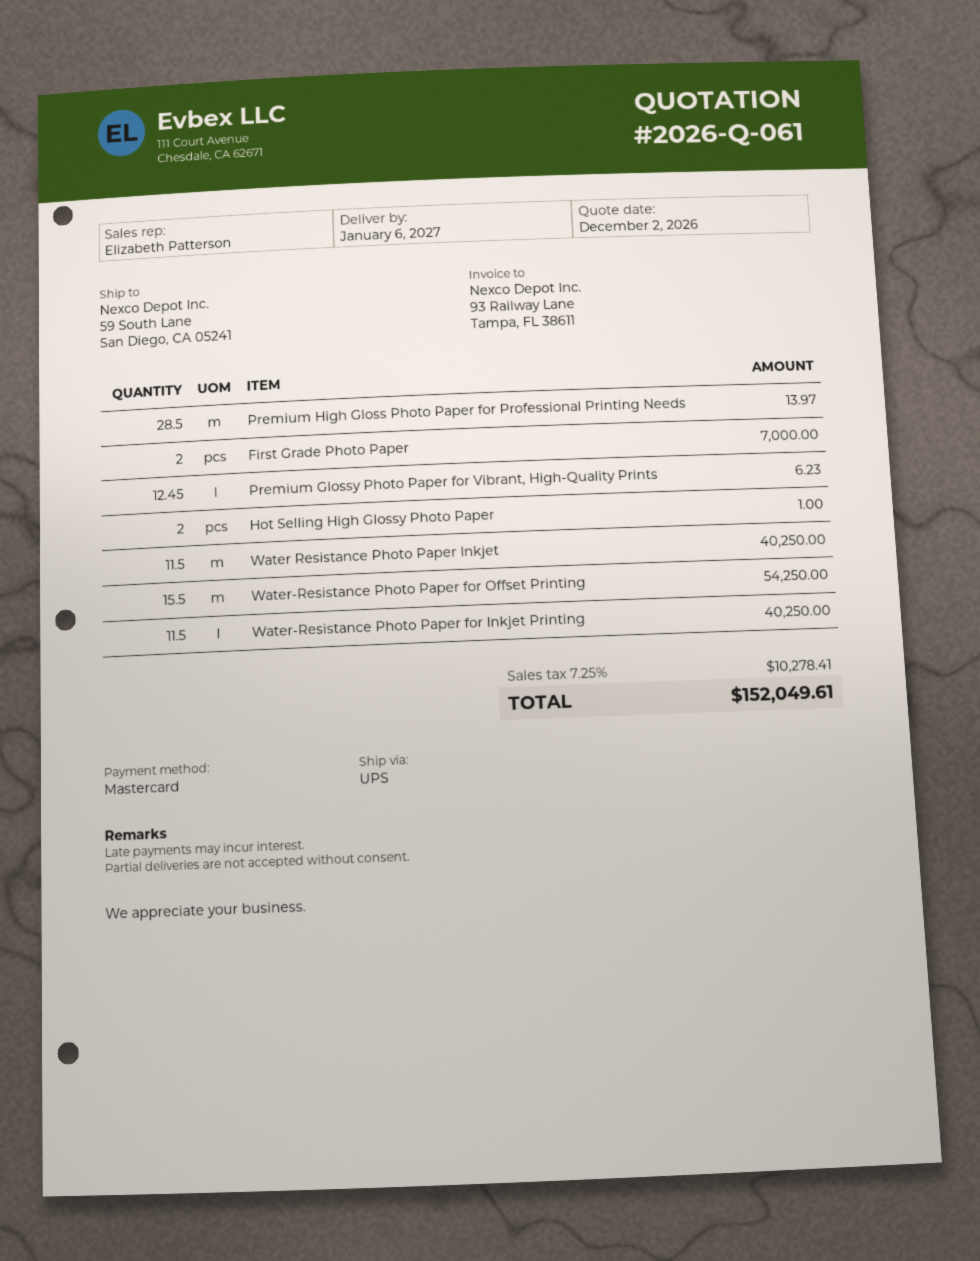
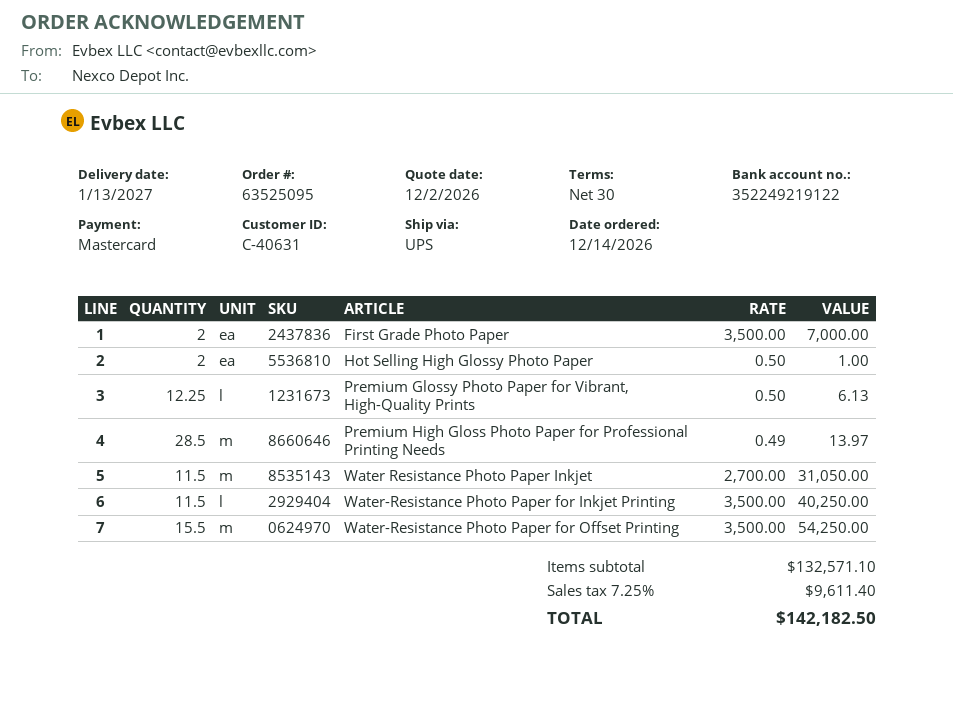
delivery date: 2027-01-06 -> 2027-01-13
Premium Glossy Photo Paper for Vibrant, High-Quality Prints: 12.45 for 6.23 -> 12.25 for 6.13
Water Resistance Photo Paper Inkjet: 11.5 for 40250.00 -> 11.5 for 31050.00
tax: 7.25% = 10278.41 -> 7.25% = 9611.40
total: 152049.61 -> 142182.50

